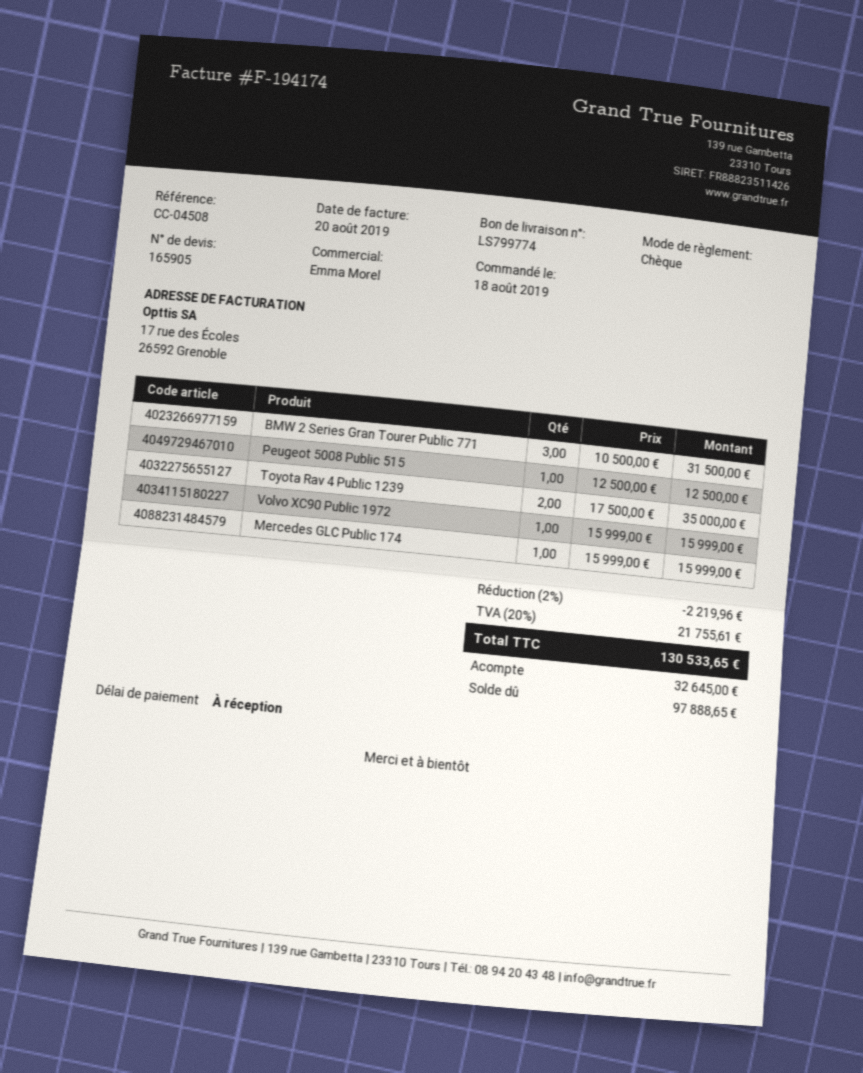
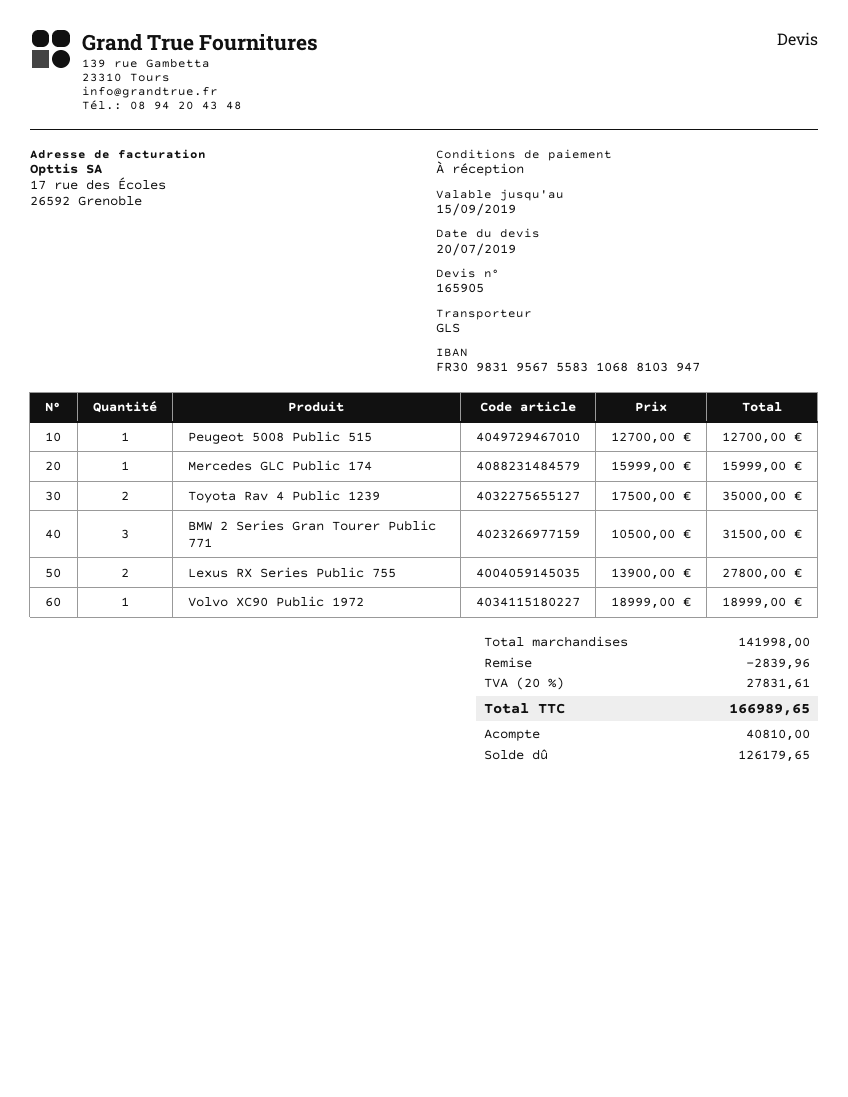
Peugeot 5008 Public 515: 1 x 12500.00 = 12500.00 -> 1 x 12700.00 = 12700.00
Volvo XC90 Public 1972: 1 x 15999.00 = 15999.00 -> 1 x 18999.00 = 18999.00
Lexus RX Series Public 755: none -> 2 x 13900.00 = 27800.00
discount: 2219.96 -> 2839.96
tax: 20% = 21755.61 -> 20% = 27831.61
total: 130533.65 -> 166989.65
deposit: 32645.00 -> 40810.00
balance: 97888.65 -> 126179.65

